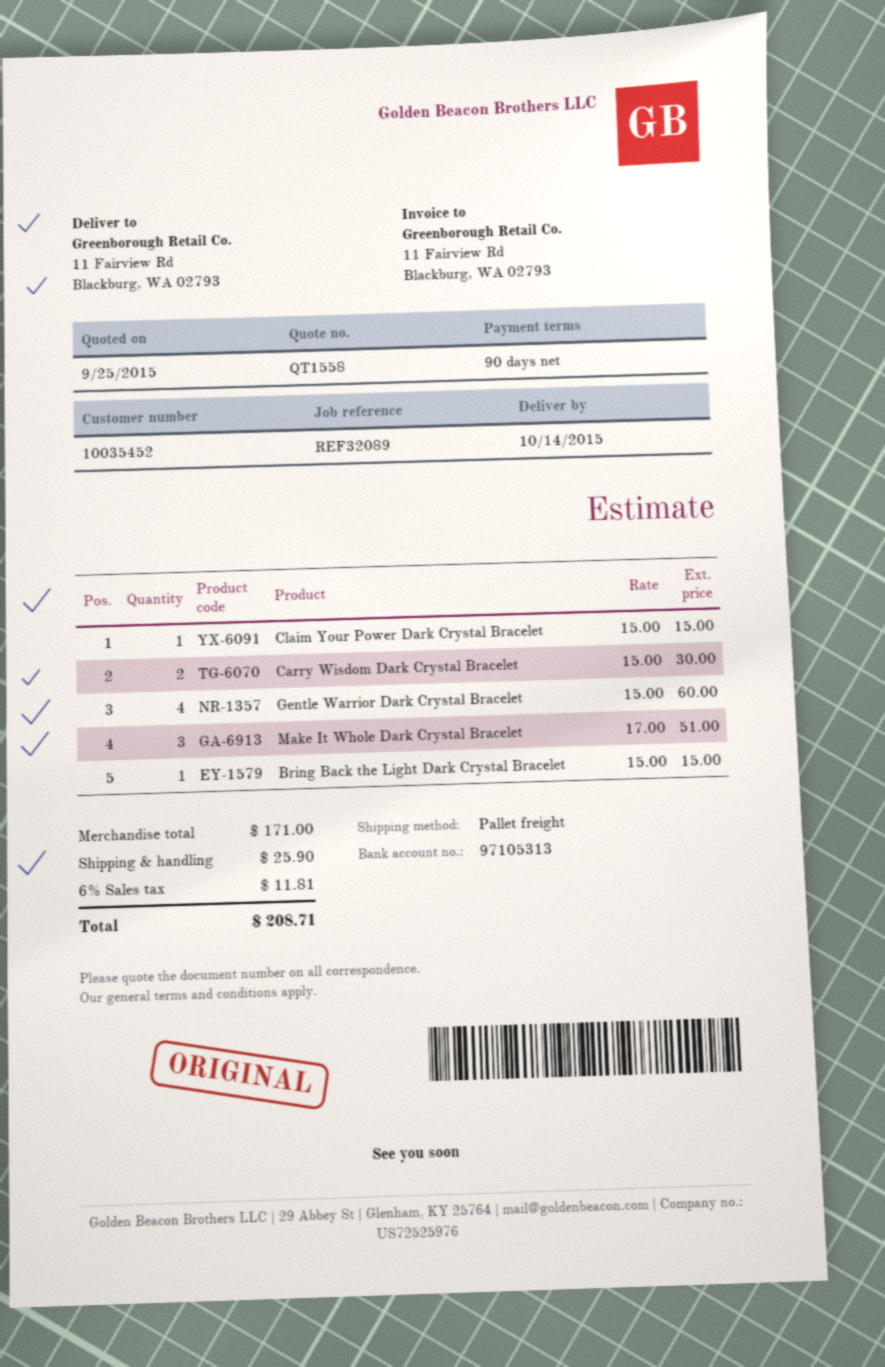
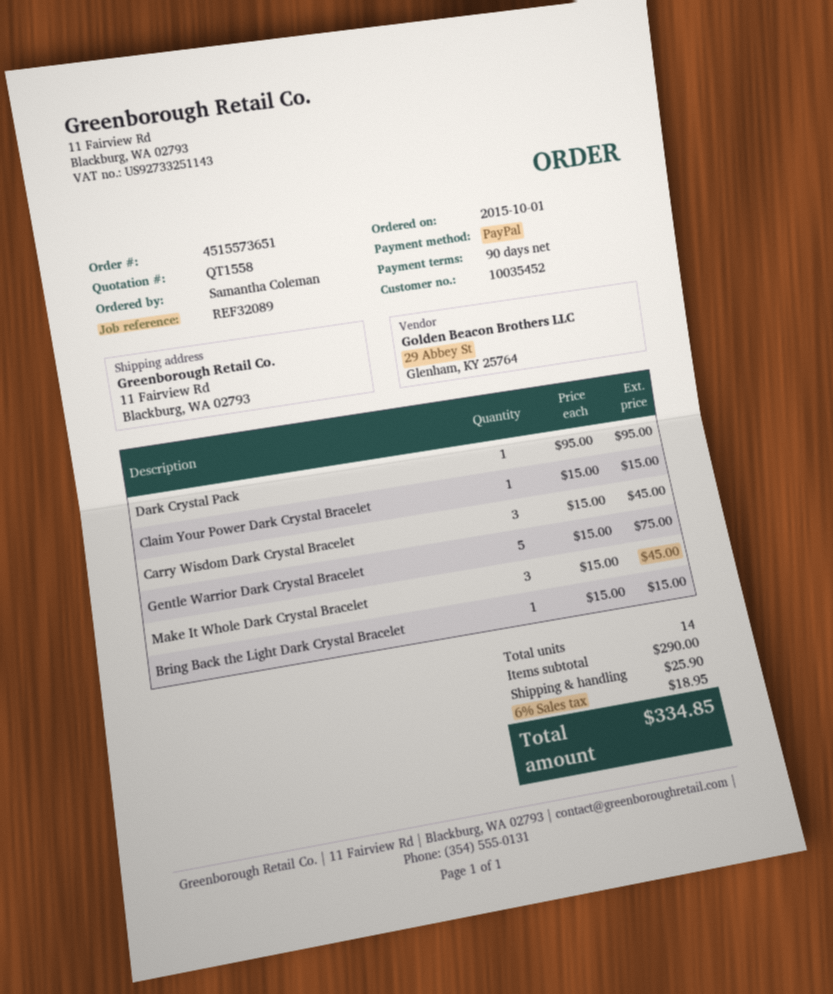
Carry Wisdom Dark Crystal Bracelet: 2 x 15.00 = 30.00 -> 3 x 15.00 = 45.00
Gentle Warrior Dark Crystal Bracelet: 4 x 15.00 = 60.00 -> 5 x 15.00 = 75.00
Make It Whole Dark Crystal Bracelet: 3 x 17.00 = 51.00 -> 3 x 15.00 = 45.00
Dark Crystal Pack: none -> 1 x 95.00 = 95.00
subtotal: 171.00 -> 290.00
tax: 6% = 11.81 -> 6% = 18.95
total: 208.71 -> 334.85

